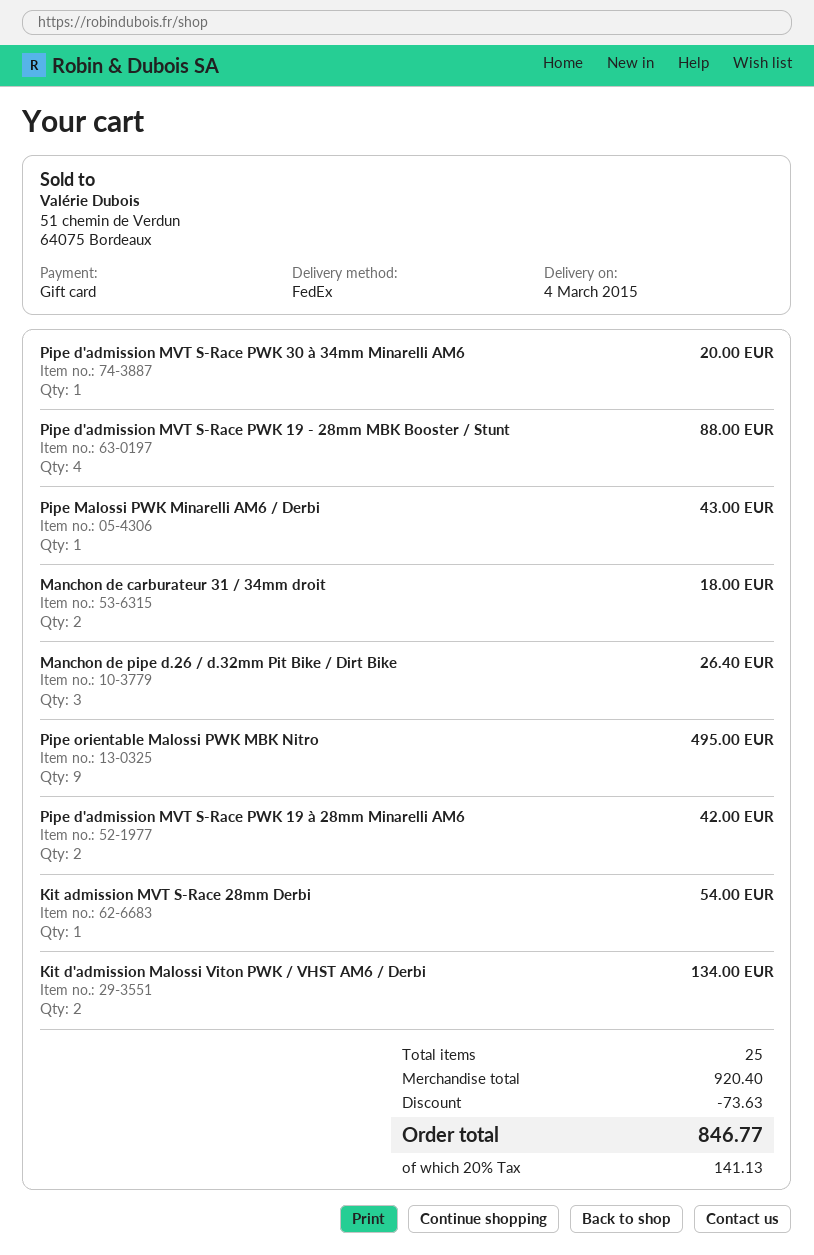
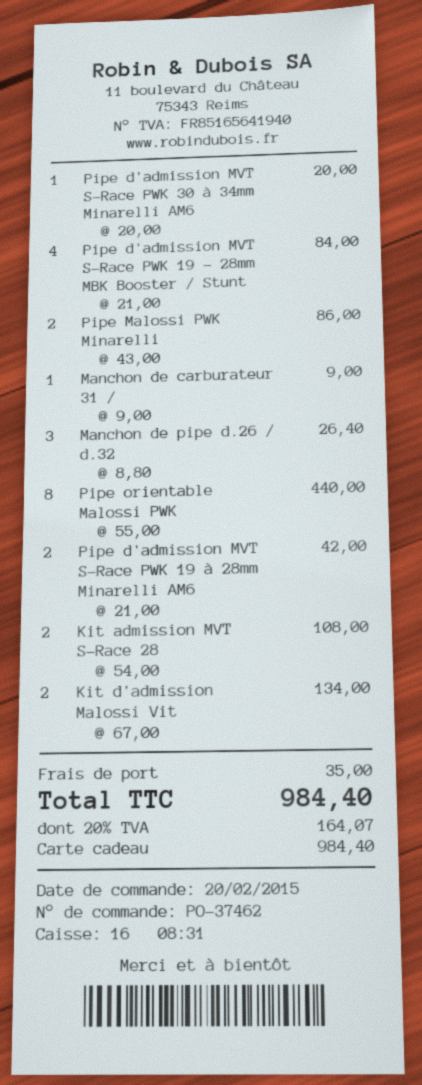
Pipe d'admission MVT S-Race PWK 19 - 28mm MBK Booster / Stunt: 4 for 88.00 -> 4 for 84.00
Pipe Malossi PWK Minarelli AM6 / Derbi: 1 for 43.00 -> 2 for 86.00
Manchon de carburateur 31 / 34mm droit: 2 for 18.00 -> 1 for 9.00
Pipe orientable Malossi PWK MBK Nitro: 9 for 495.00 -> 8 for 440.00
Kit admission MVT S-Race 28mm Derbi: 1 for 54.00 -> 2 for 108.00
discount: 73.63 -> none
shipping: none -> 35.00
tax: 20% = 141.13 -> 20% = 164.07
total: 846.77 -> 984.40

